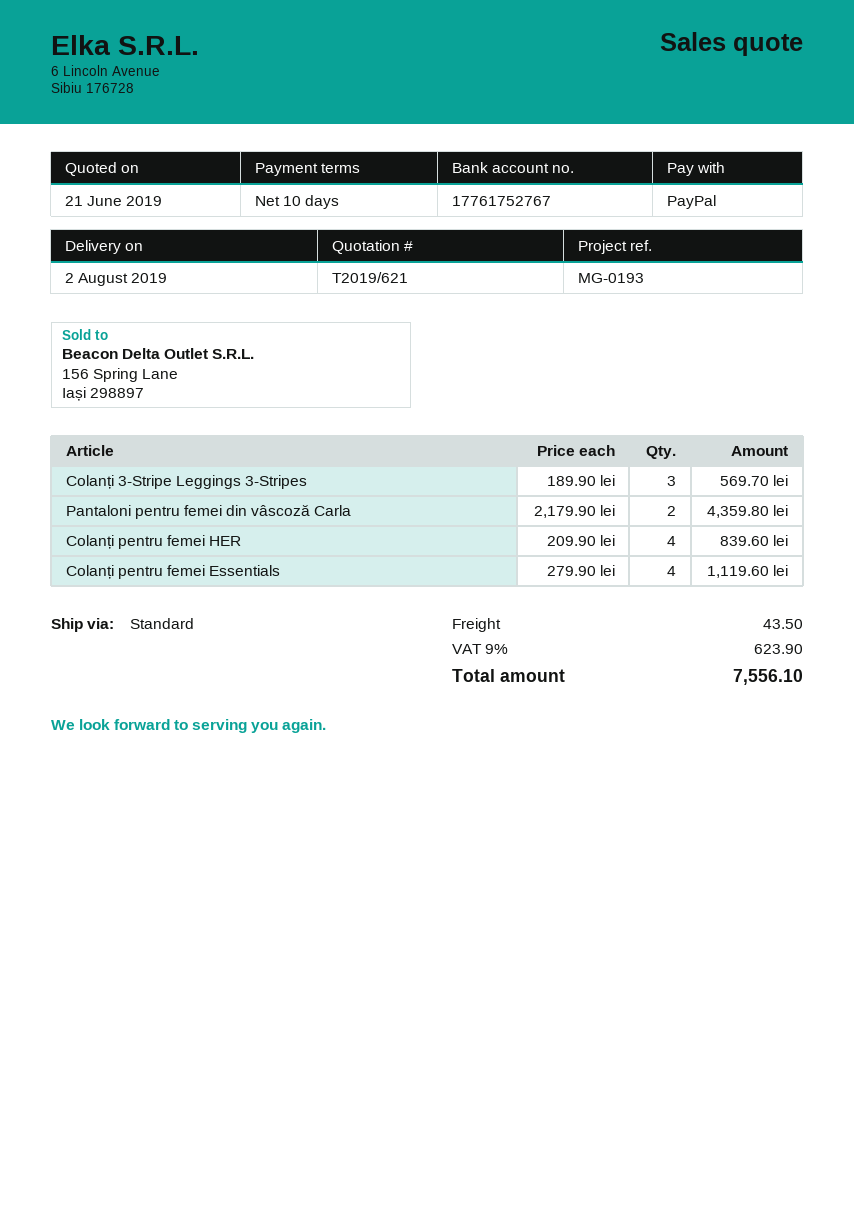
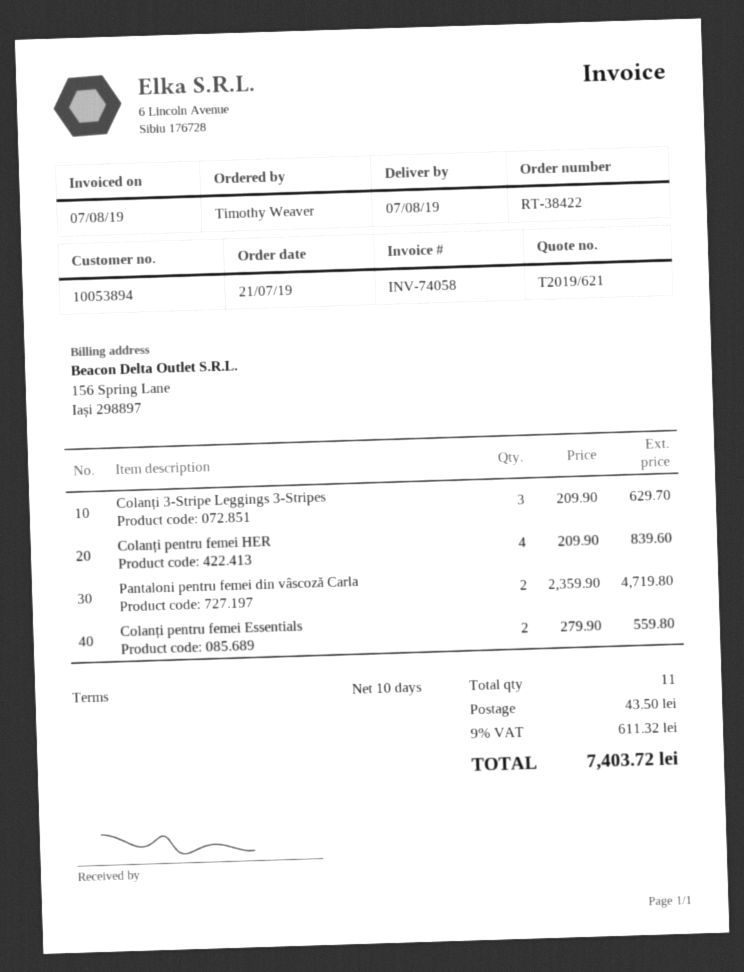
delivery date: 2019-08-02 -> 2019-08-07
Colanți 3-Stripe Leggings 3-Stripes: 3 x 189.90 = 569.70 -> 3 x 209.90 = 629.70
Pantaloni pentru femei din vâscoză Carla: 2 x 2179.90 = 4359.80 -> 2 x 2359.90 = 4719.80
Colanți pentru femei Essentials: 4 x 279.90 = 1119.60 -> 2 x 279.90 = 559.80
tax: 9% = 623.90 -> 9% = 611.32
total: 7556.10 -> 7403.72

